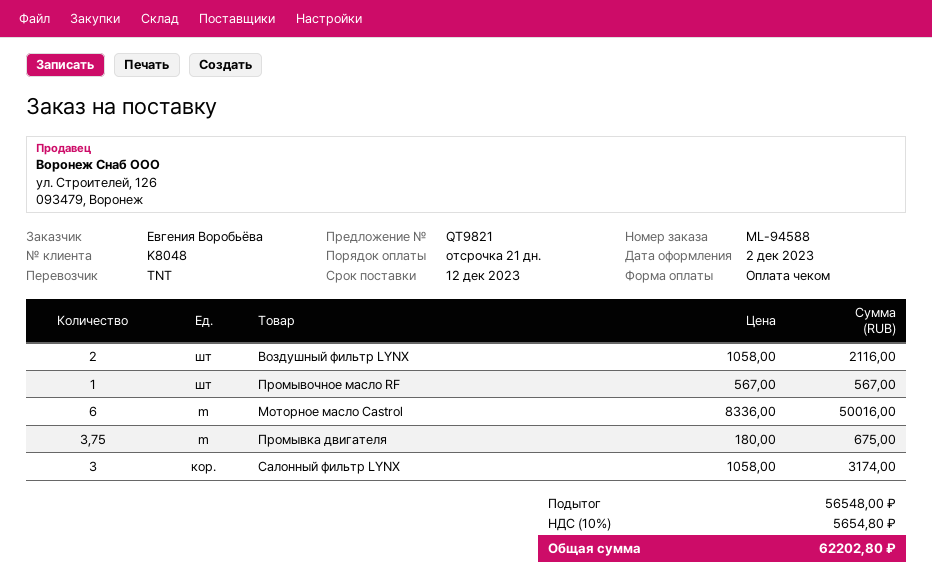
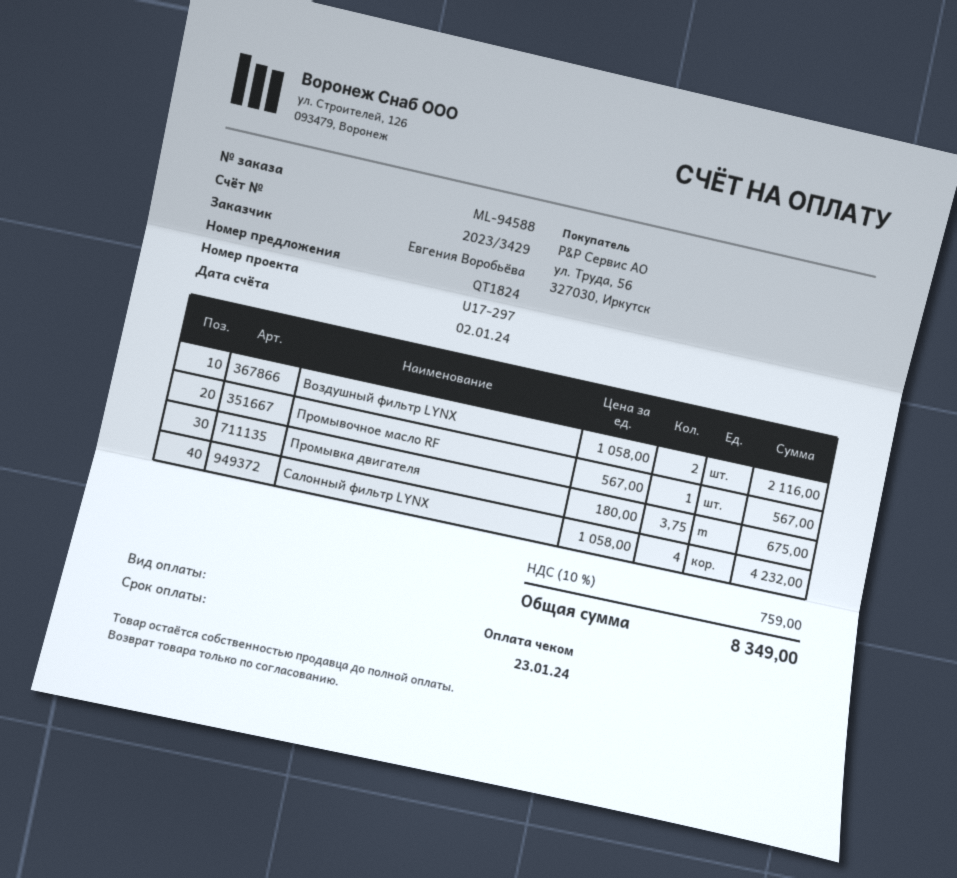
quote number: QT9821 -> QT1824
Моторное масло Castrol: 6 x 8336.00 = 50016.00 -> none
Салонный фильтр LYNX: 3 x 1058.00 = 3174.00 -> 4 x 1058.00 = 4232.00
tax: 10% = 5654.80 -> 10% = 759.00
total: 62202.80 -> 8349.00

